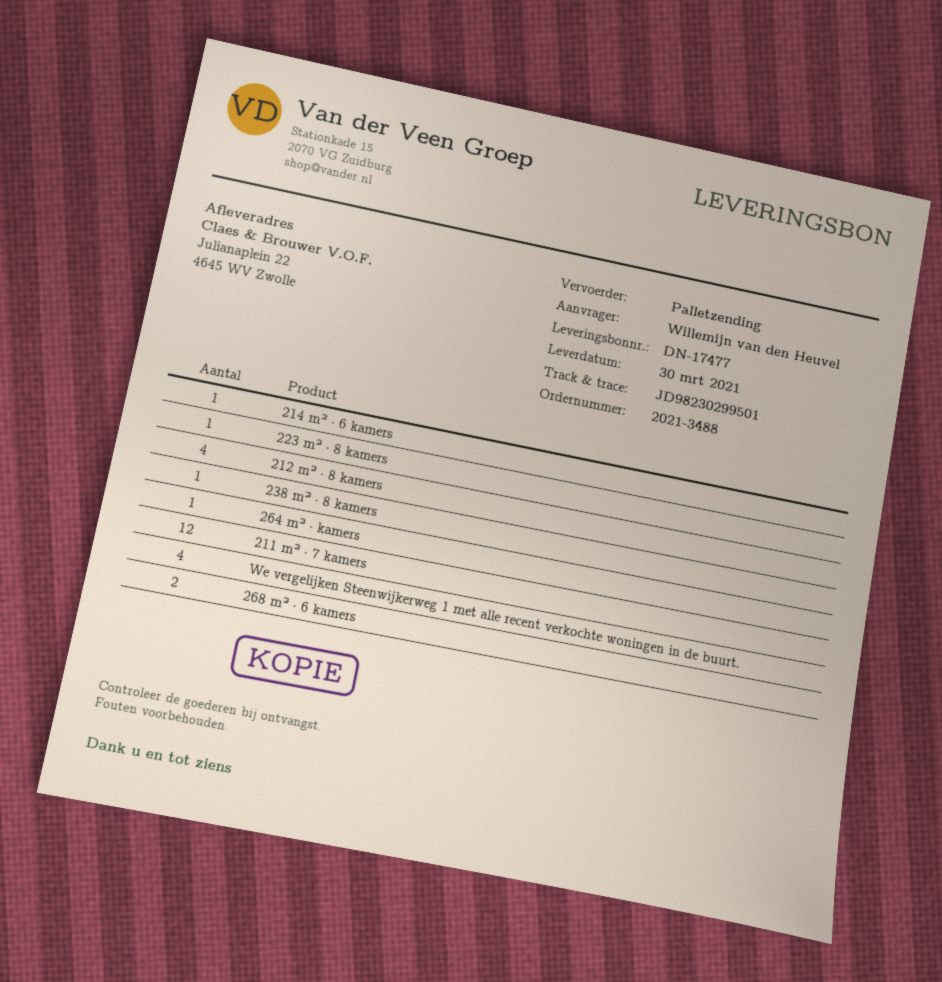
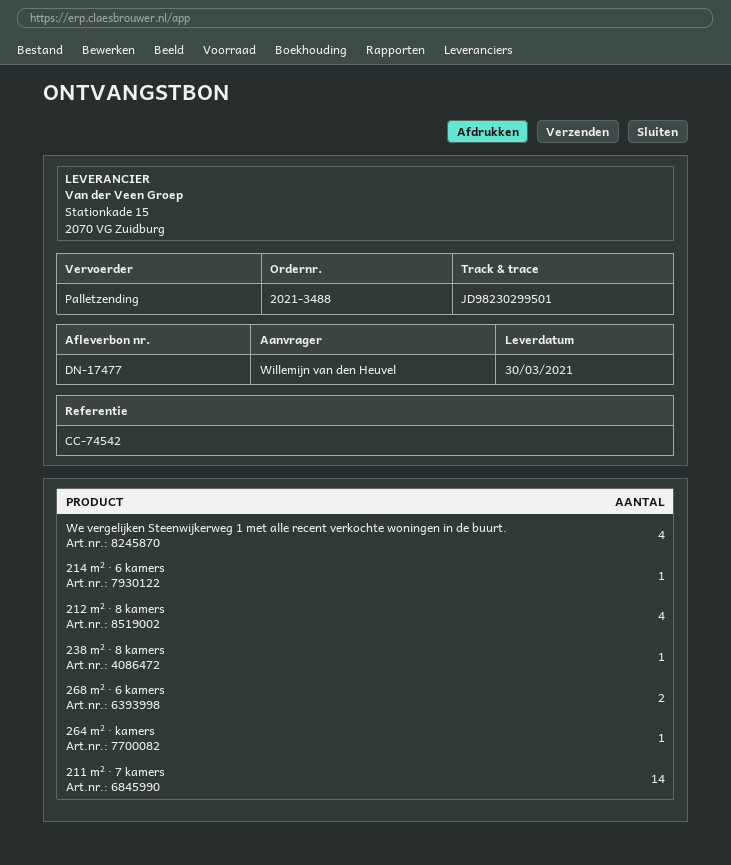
223 m² · 8 kamers: 1 -> none
211 m² · 7 kamers: 12 -> 14

